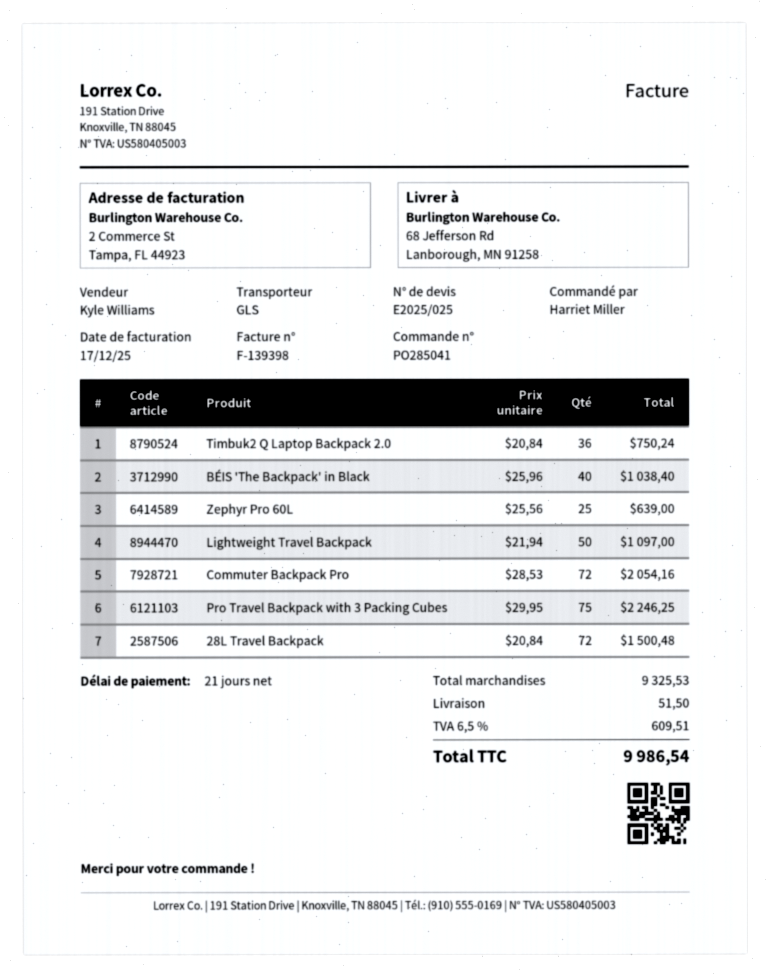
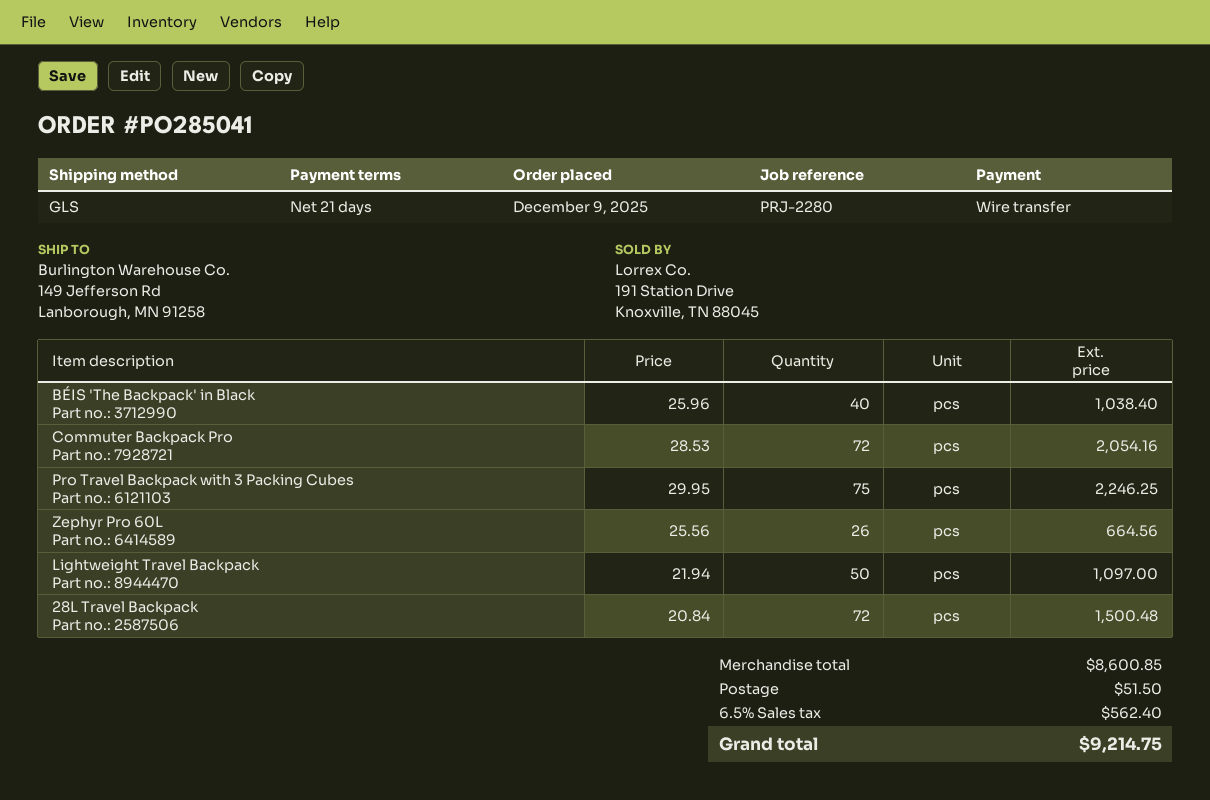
ship to: 68 Jefferson Rd, Lanborough, MN 91258 -> 149 Jefferson Rd, Lanborough, MN 91258
Timbuk2 Q Laptop Backpack 2.0: 36 x 20.84 = 750.24 -> none
Zephyr Pro 60L: 25 x 25.56 = 639.00 -> 26 x 25.56 = 664.56
subtotal: 9325.53 -> 8600.85
tax: 6.5% = 609.51 -> 6.5% = 562.40
total: 9986.54 -> 9214.75

